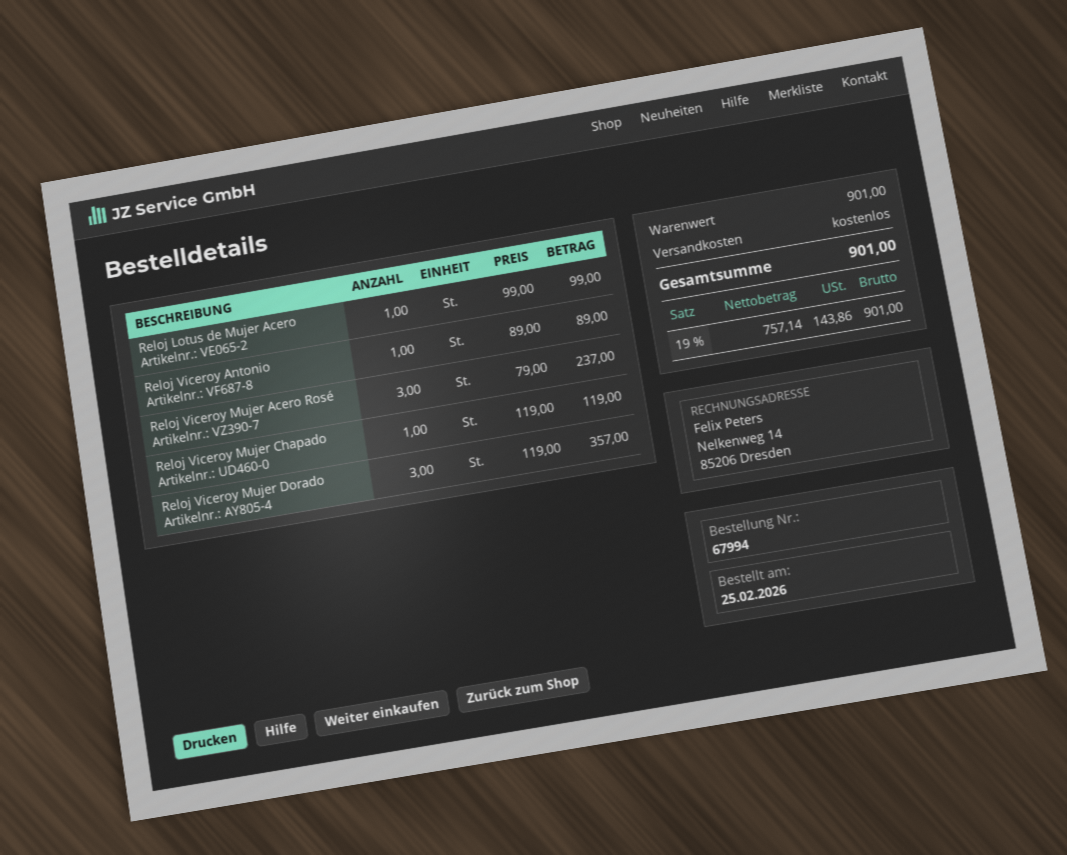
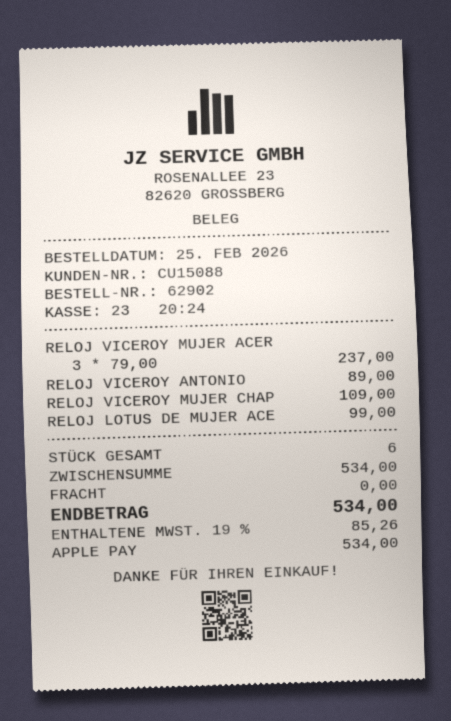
order number: 67994 -> 62902
Reloj Viceroy Mujer Chapado: 1 x 119.00 = 119.00 -> 1 x 109.00 = 109.00
Reloj Viceroy Mujer Dorado: 3 x 119.00 = 357.00 -> none
subtotal: 901.00 -> 534.00
tax: 19% = 143.86 -> 19% = 85.26
total: 901.00 -> 534.00

